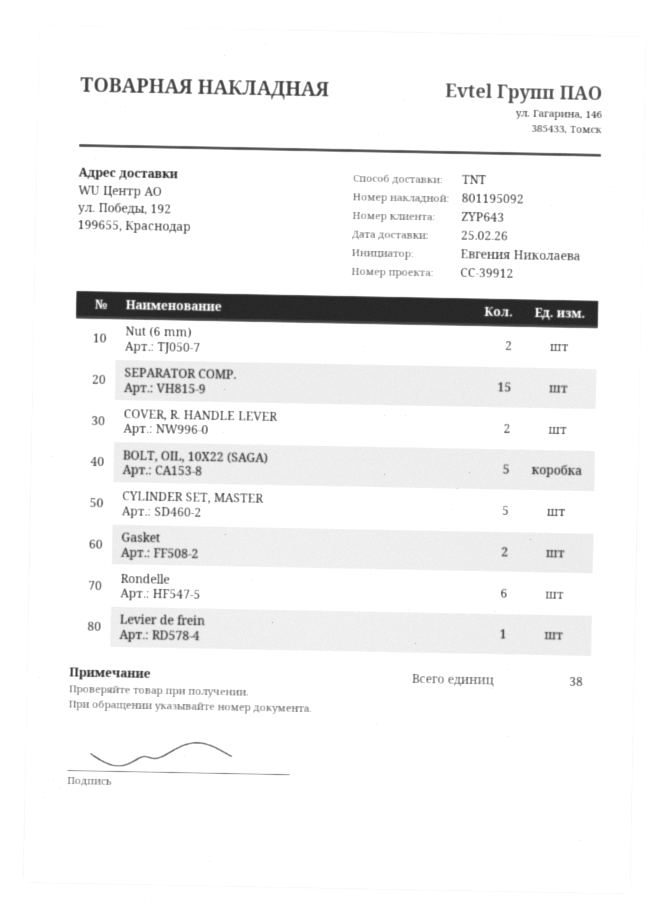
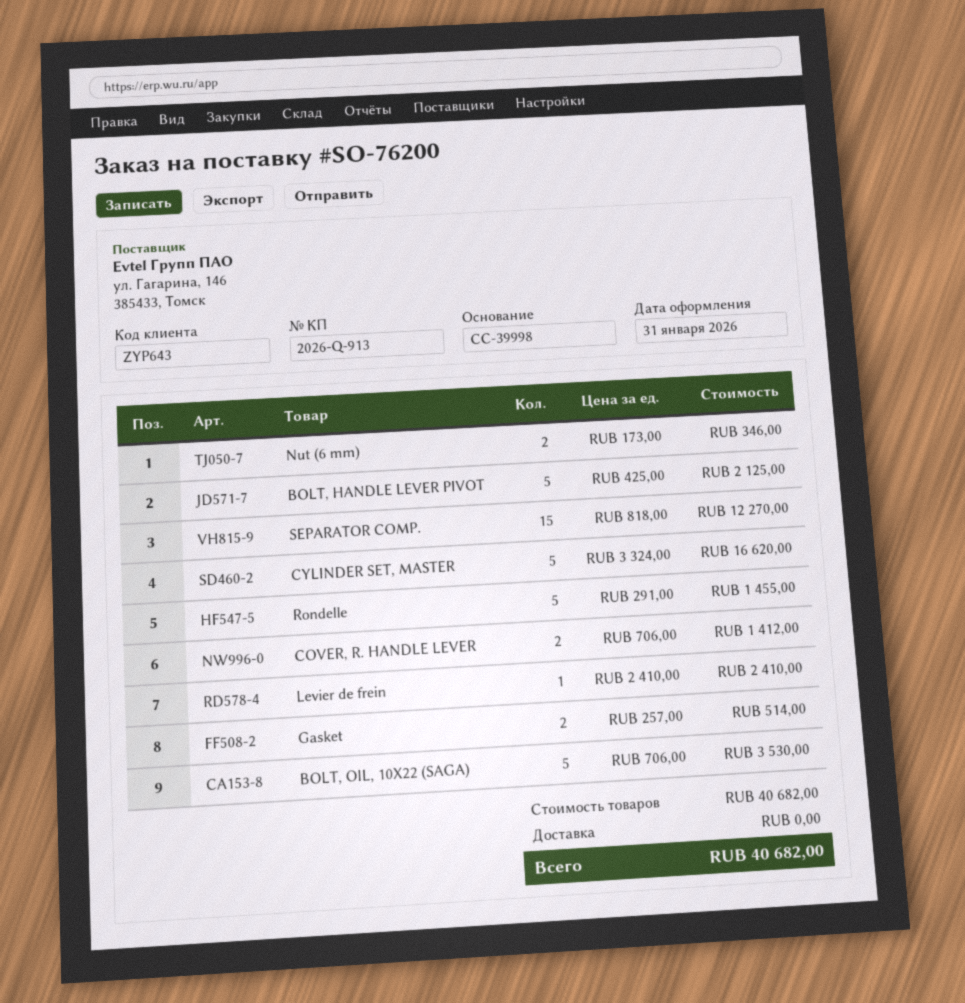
reference: CC-39912 -> CC-39998
Rondelle: 6 -> 5
BOLT, HANDLE LEVER PIVOT: none -> 5

